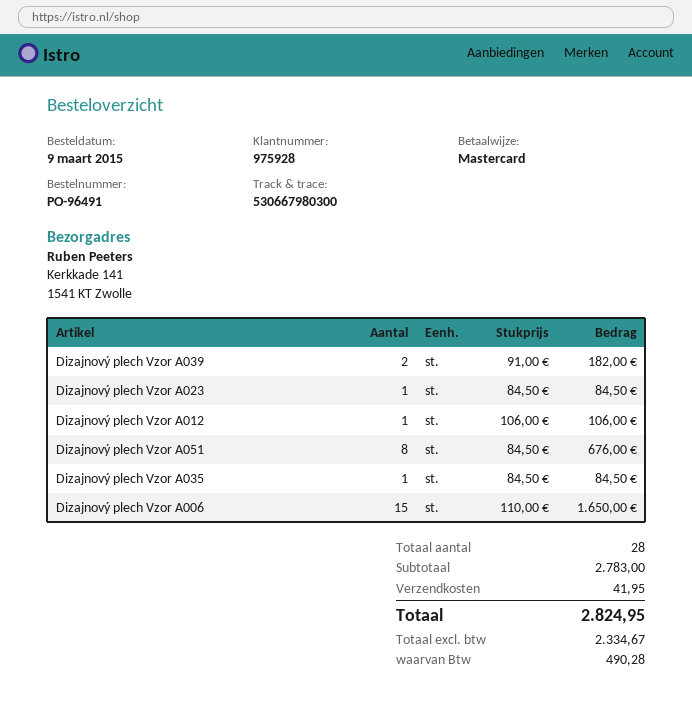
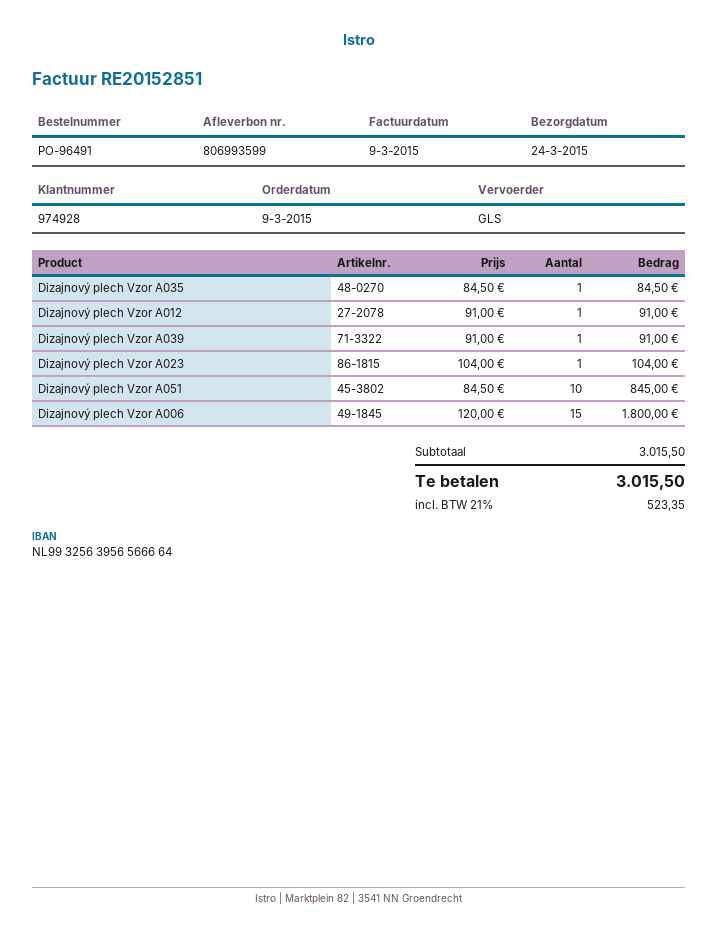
customer number: 975928 -> 974928
Dizajnový plech Vzor A039: 2 x 91.00 = 182.00 -> 1 x 91.00 = 91.00
Dizajnový plech Vzor A023: 1 x 84.50 = 84.50 -> 1 x 104.00 = 104.00
Dizajnový plech Vzor A012: 1 x 106.00 = 106.00 -> 1 x 91.00 = 91.00
Dizajnový plech Vzor A051: 8 x 84.50 = 676.00 -> 10 x 84.50 = 845.00
Dizajnový plech Vzor A006: 15 x 110.00 = 1650.00 -> 15 x 120.00 = 1800.00
subtotal: 2783.00 -> 3015.50
shipping: 41.95 -> none
tax: 490.28 -> 523.35
total: 2824.95 -> 3015.50

